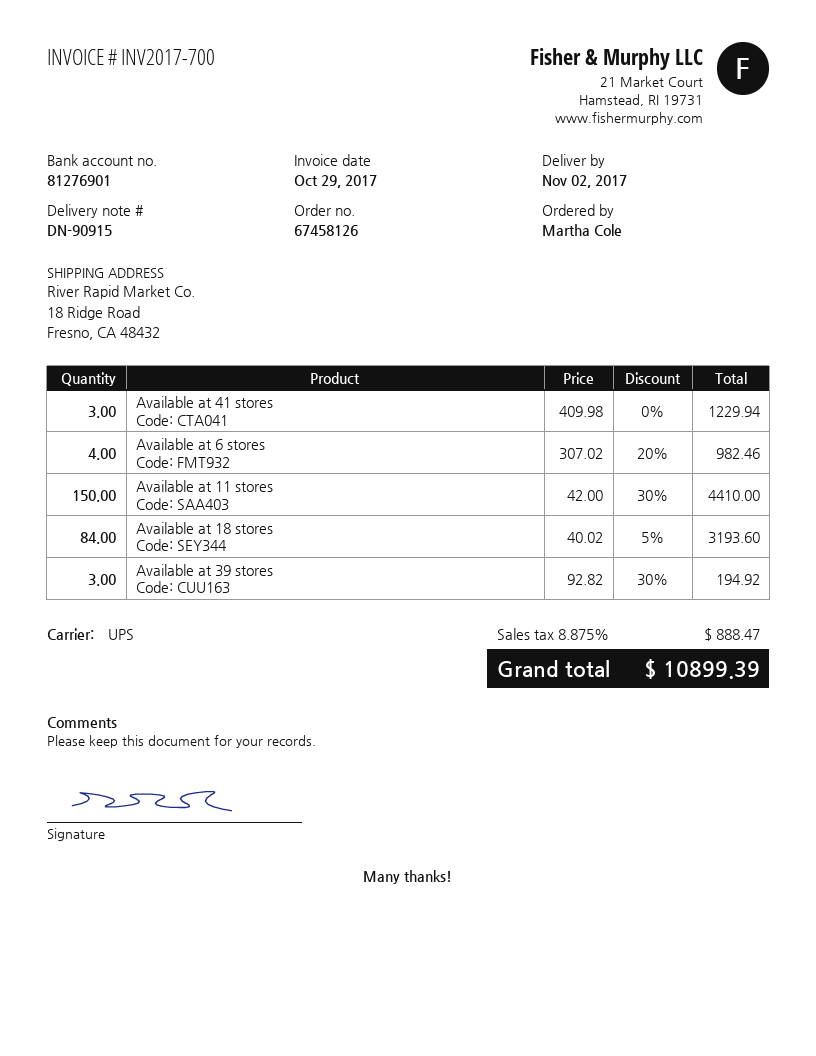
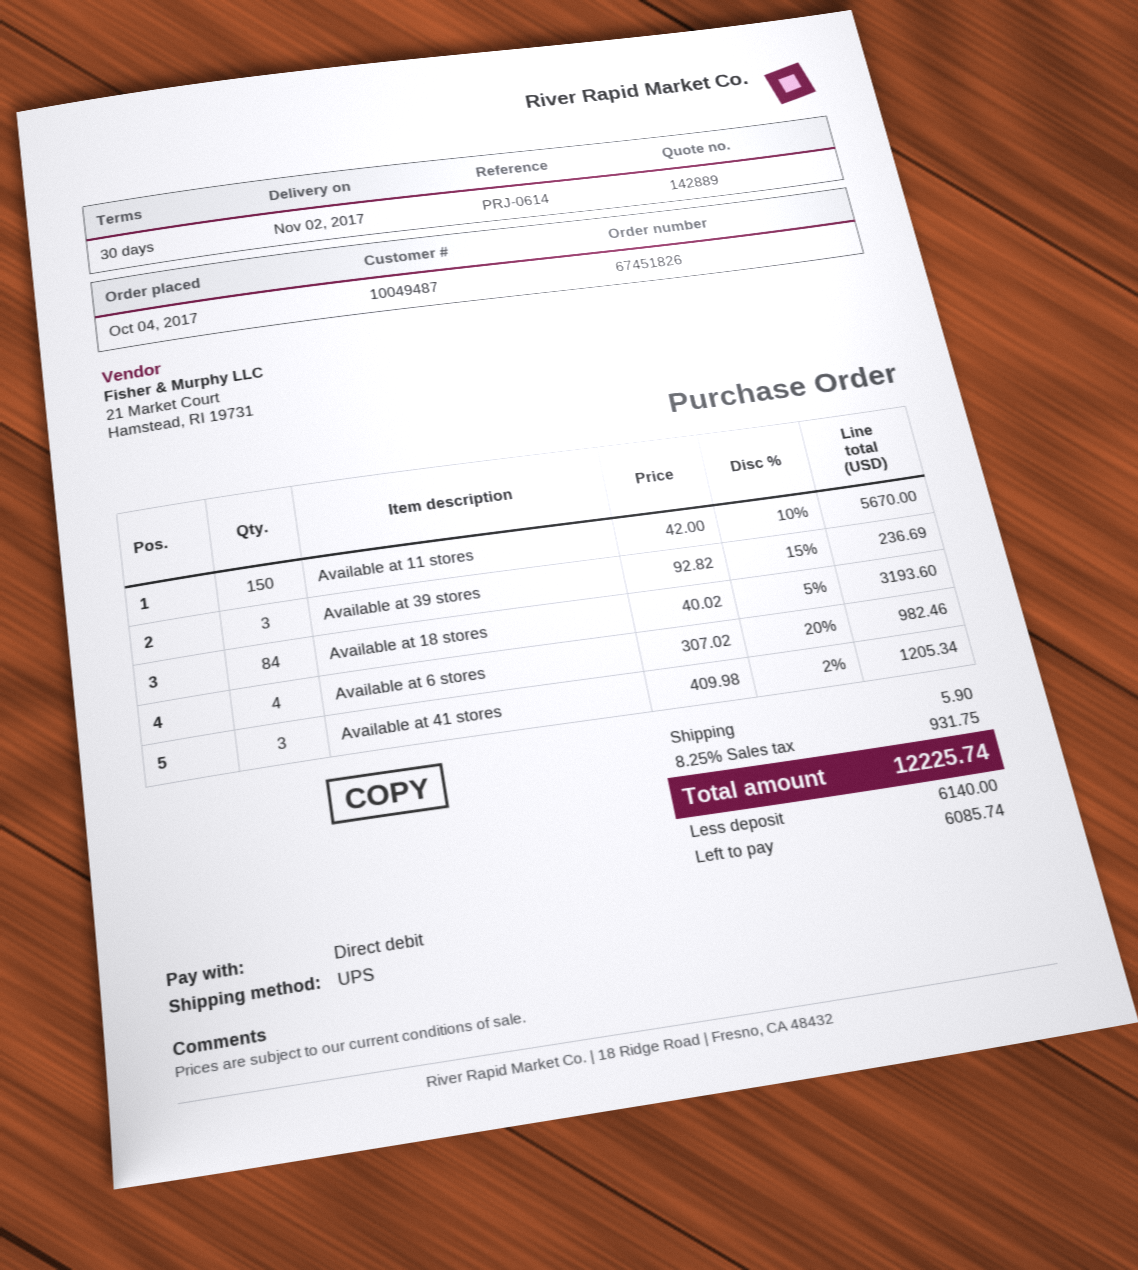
order number: 67458126 -> 67451826
Available at 41 stores: 3 x 409.98 = 1229.94 -> 3 x 409.98 - 2% = 1205.34
Available at 11 stores: 150 x 42.00 - 30% = 4410.00 -> 150 x 42.00 - 10% = 5670.00
Available at 39 stores: 3 x 92.82 - 30% = 194.92 -> 3 x 92.82 - 15% = 236.69
shipping: none -> 5.90
tax: 8.875% = 888.47 -> 8.25% = 931.75
total: 10899.39 -> 12225.74

